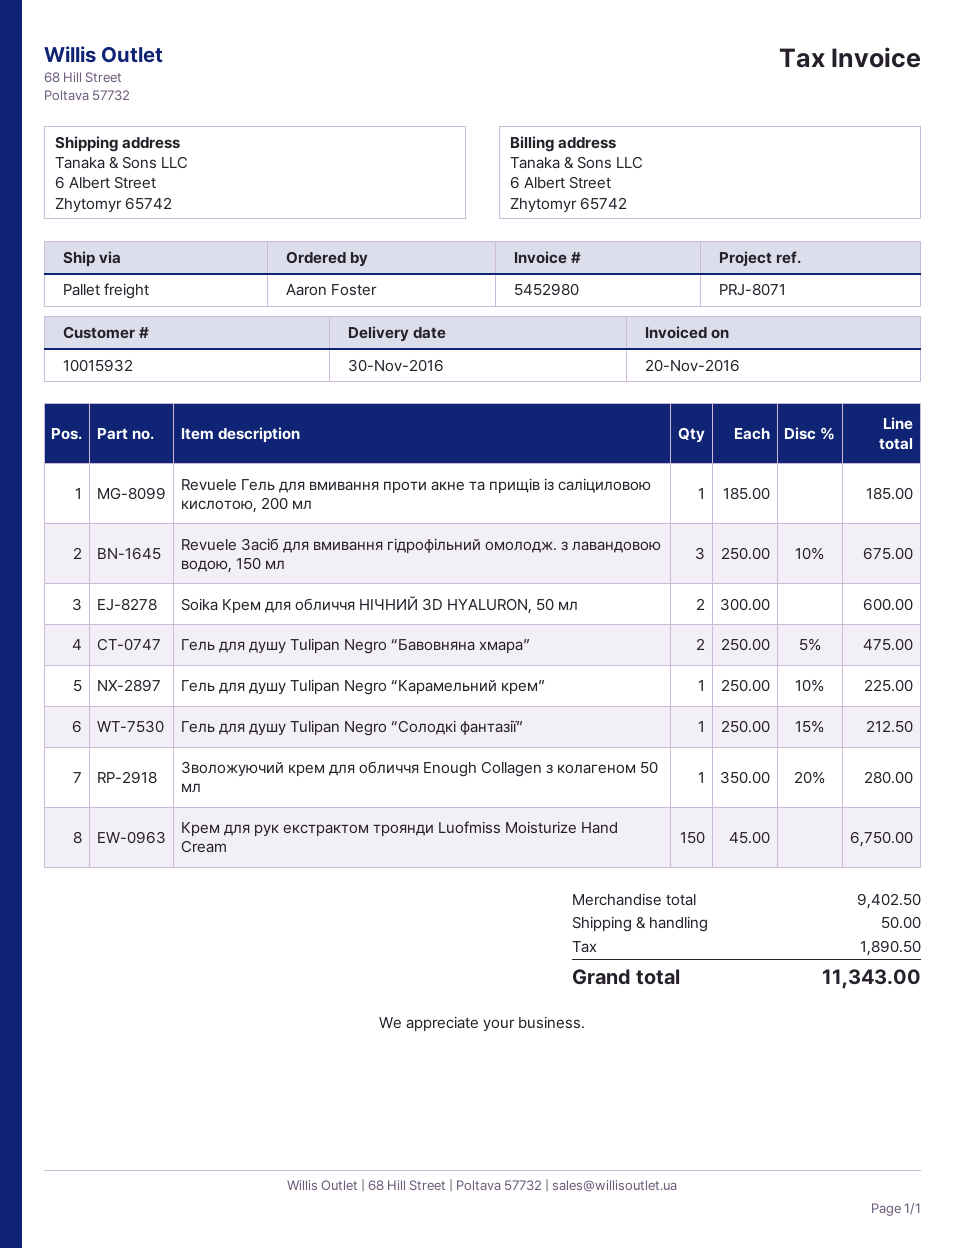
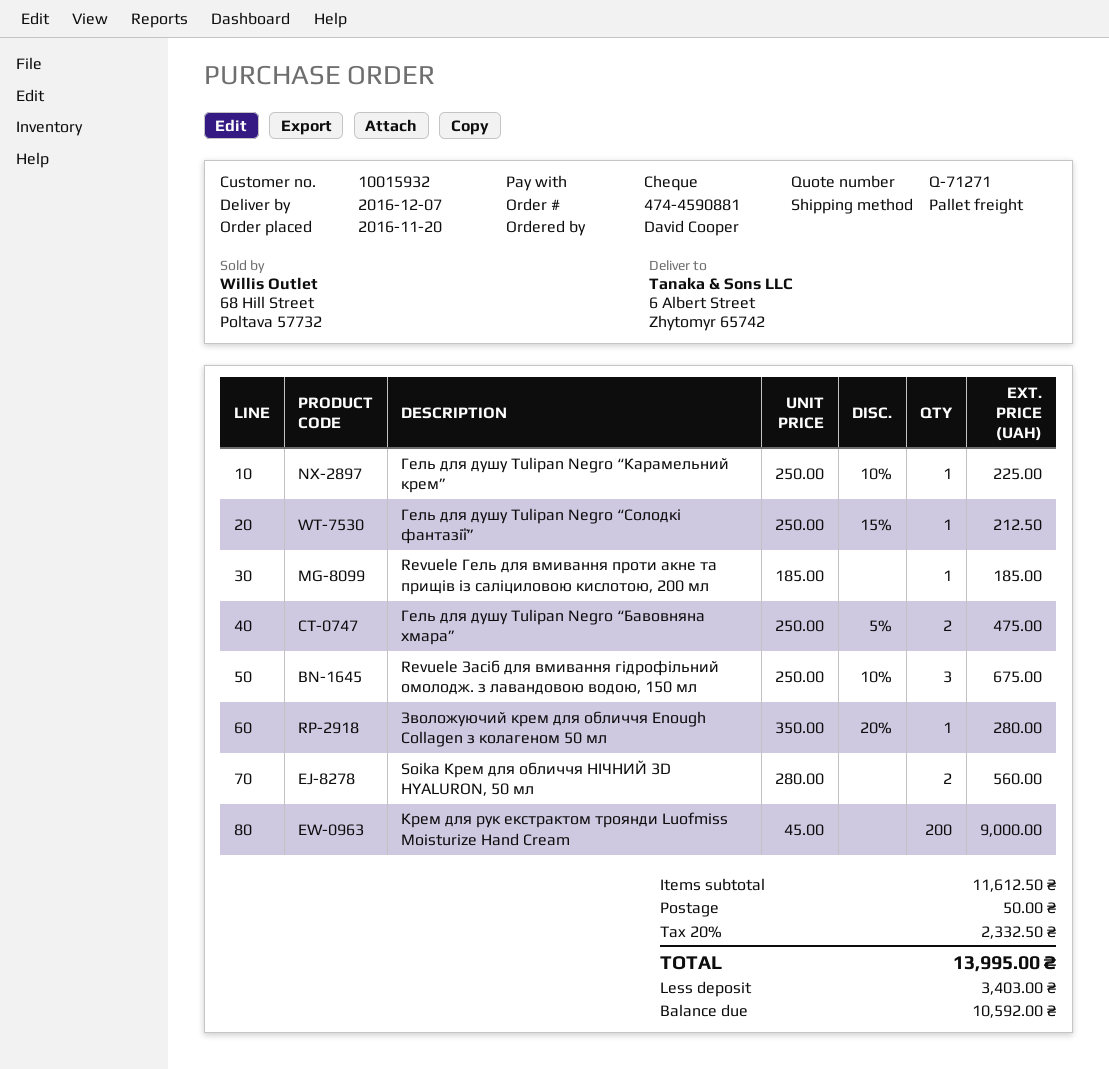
delivery date: 2016-11-30 -> 2016-12-07
ordered by: Aaron Foster -> David Cooper
Soika Крем для обличчя НІЧНИЙ 3D HYALURON, 50 мл: 2 x 300.00 = 600.00 -> 2 x 280.00 = 560.00
Крем для рук екстрактом троянди Luofmiss Moisturize Hand Cream: 150 x 45.00 = 6750.00 -> 200 x 45.00 = 9000.00
subtotal: 9402.50 -> 11612.50
tax: 1890.50 -> 2332.50
total: 11343.00 -> 13995.00

